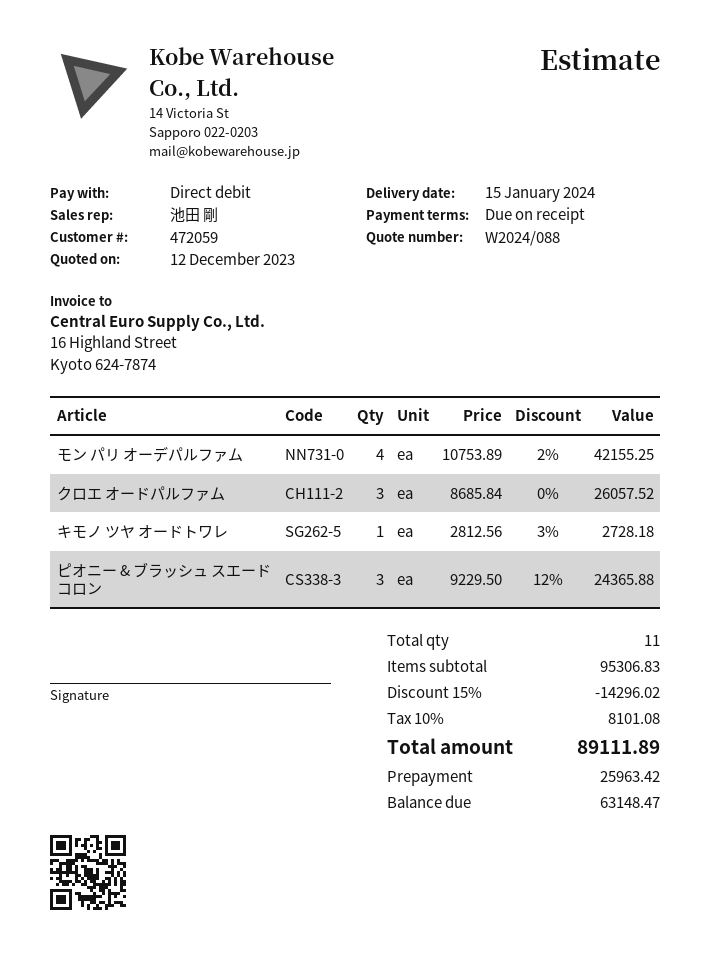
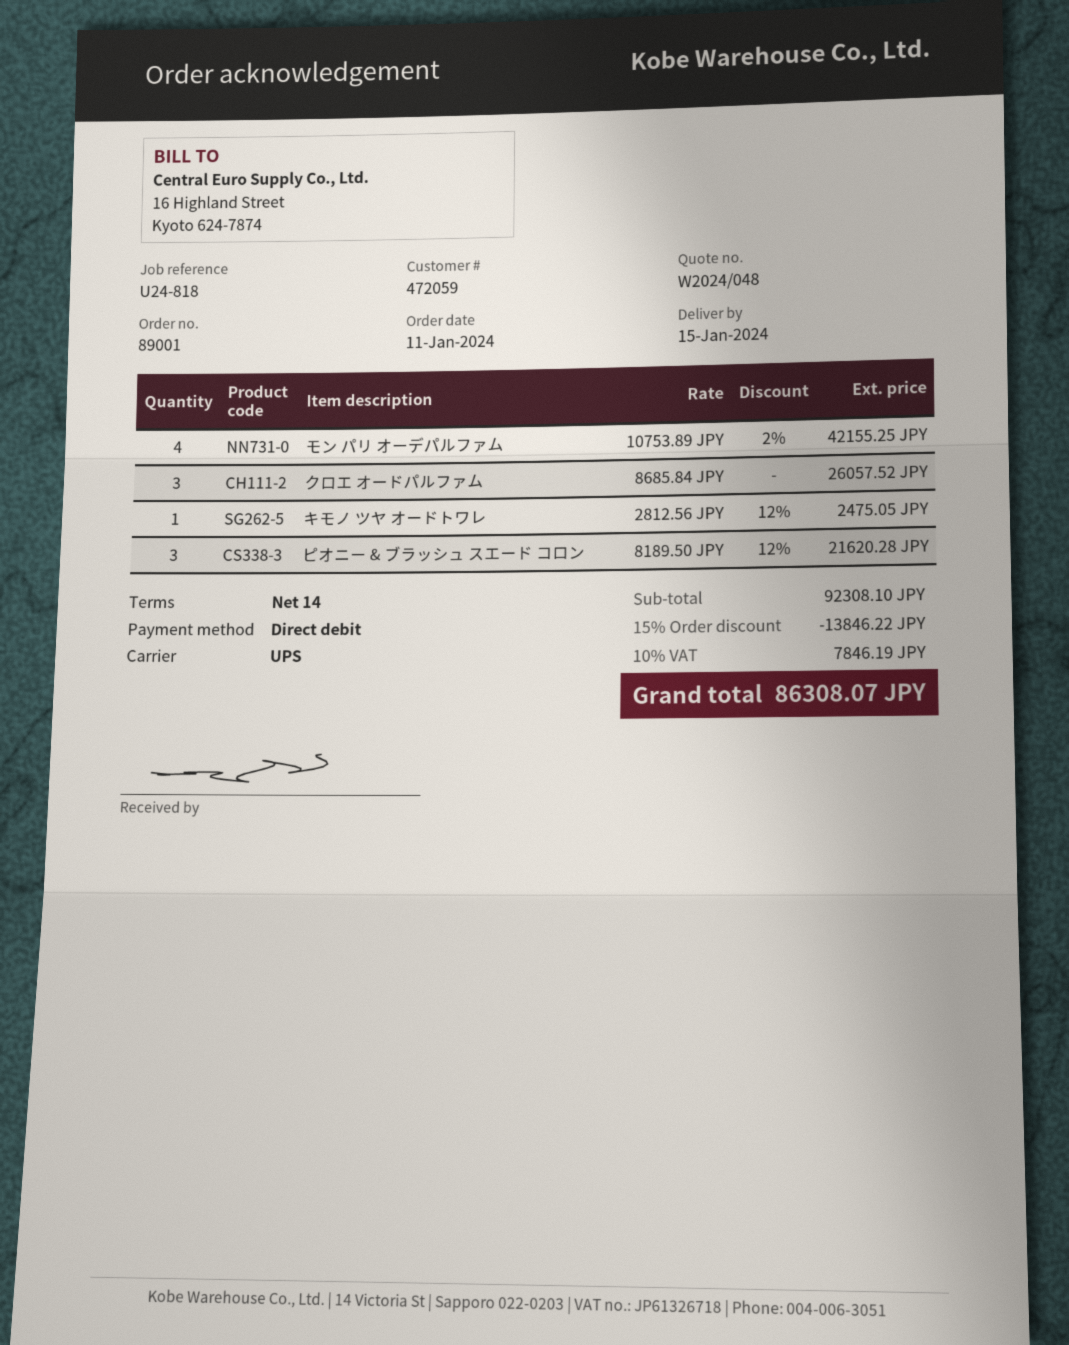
quote number: W2024/088 -> W2024/048
payment terms: on receipt -> 14 days
キモノ ツヤ オードトワレ: 1 x 2812.56 - 3% = 2728.18 -> 1 x 2812.56 - 12% = 2475.05
ピオニー & ブラッシュ スエード コロン: 3 x 9229.50 - 12% = 24365.88 -> 3 x 8189.50 - 12% = 21620.28
subtotal: 95306.83 -> 92308.10
discount: 15% = 14296.02 -> 15% = 13846.22
tax: 10% = 8101.08 -> 10% = 7846.19
total: 89111.89 -> 86308.07

